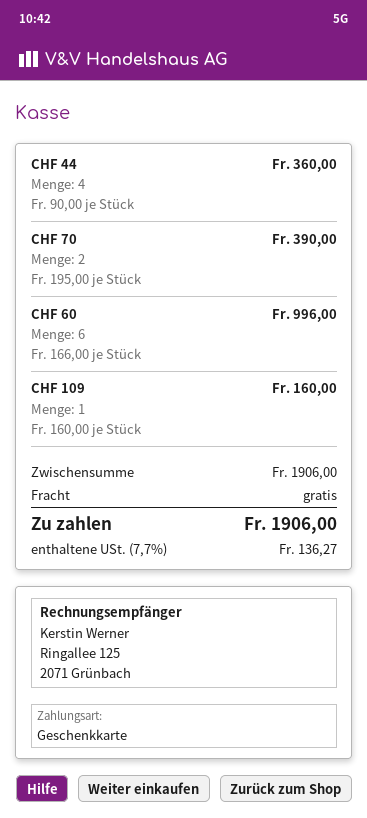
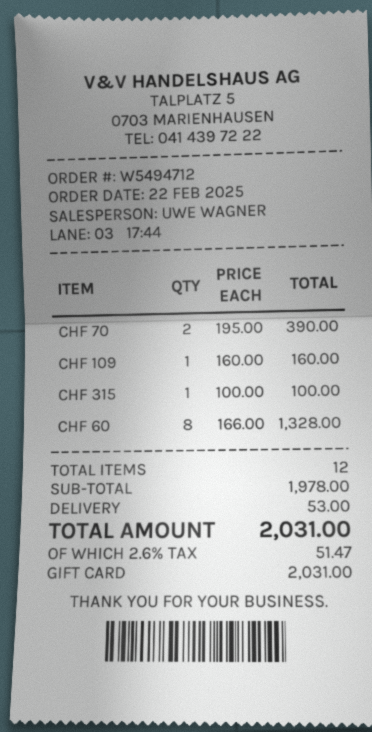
CHF 44: 4 x 90.00 = 360.00 -> none
CHF 60: 6 x 166.00 = 996.00 -> 8 x 166.00 = 1328.00
CHF 315: none -> 1 x 100.00 = 100.00
subtotal: 1906.00 -> 1978.00
shipping: 0.00 -> 53.00
tax: 7.7% = 136.27 -> 2.6% = 51.47
total: 1906.00 -> 2031.00

